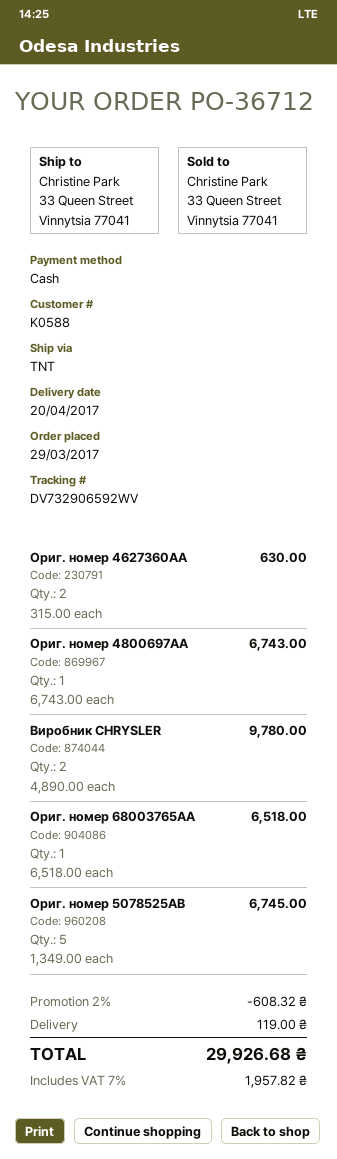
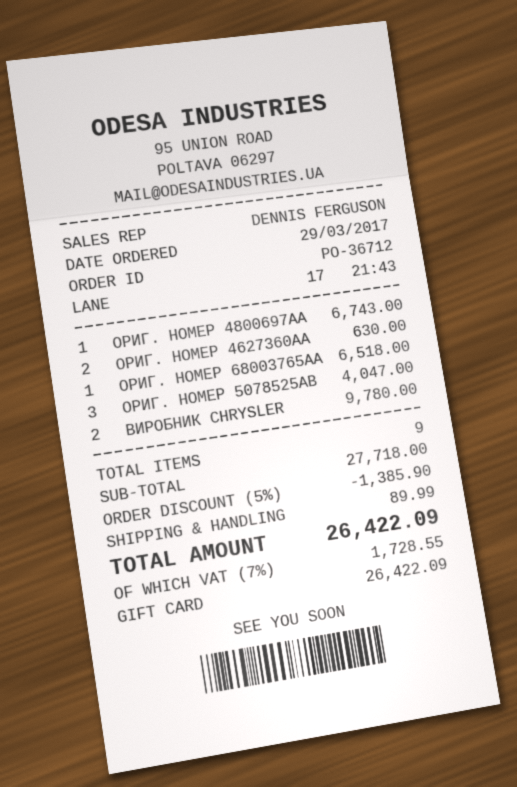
payment method: cash -> gift card
Ориг. номер 5078525AB: 5 for 6745.00 -> 3 for 4047.00
discount: 2% = 608.32 -> 5% = 1385.90
shipping: 119.00 -> 89.99
tax: 7% = 1957.82 -> 7% = 1728.55
total: 29926.68 -> 26422.09

